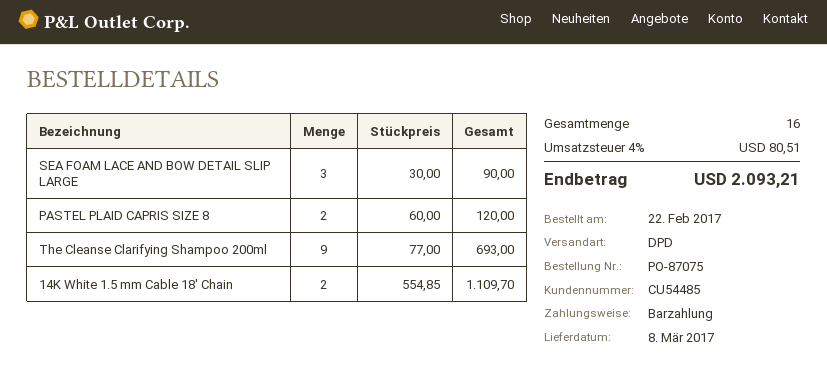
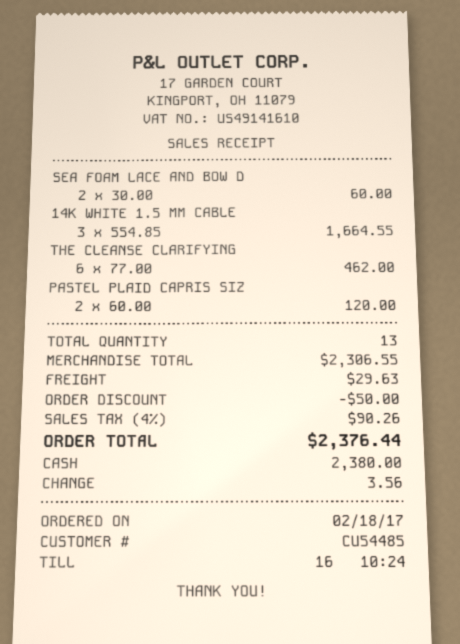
order date: 2017-02-22 -> 2017-02-18
SEA FOAM LACE AND BOW DETAIL SLIP LARGE: 3 x 30.00 = 90.00 -> 2 x 30.00 = 60.00
The Cleanse Clarifying Shampoo 200ml: 9 x 77.00 = 693.00 -> 6 x 77.00 = 462.00
14K White 1.5 mm Cable 18' Chain: 2 x 554.85 = 1109.70 -> 3 x 554.85 = 1664.55
total quantity: 16 -> 13
discount: none -> 50.00
shipping: none -> 29.63
tax: 4% = 80.51 -> 4% = 90.26
total: 2093.21 -> 2376.44

